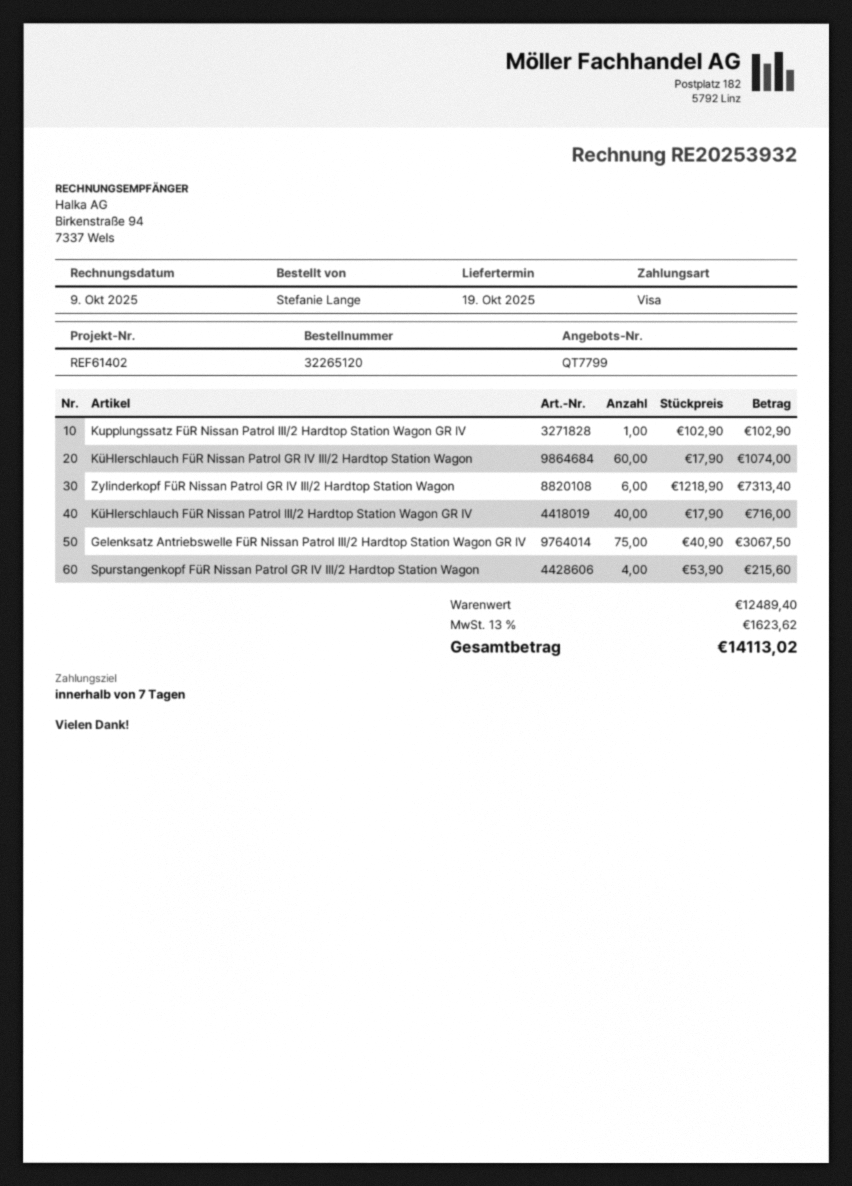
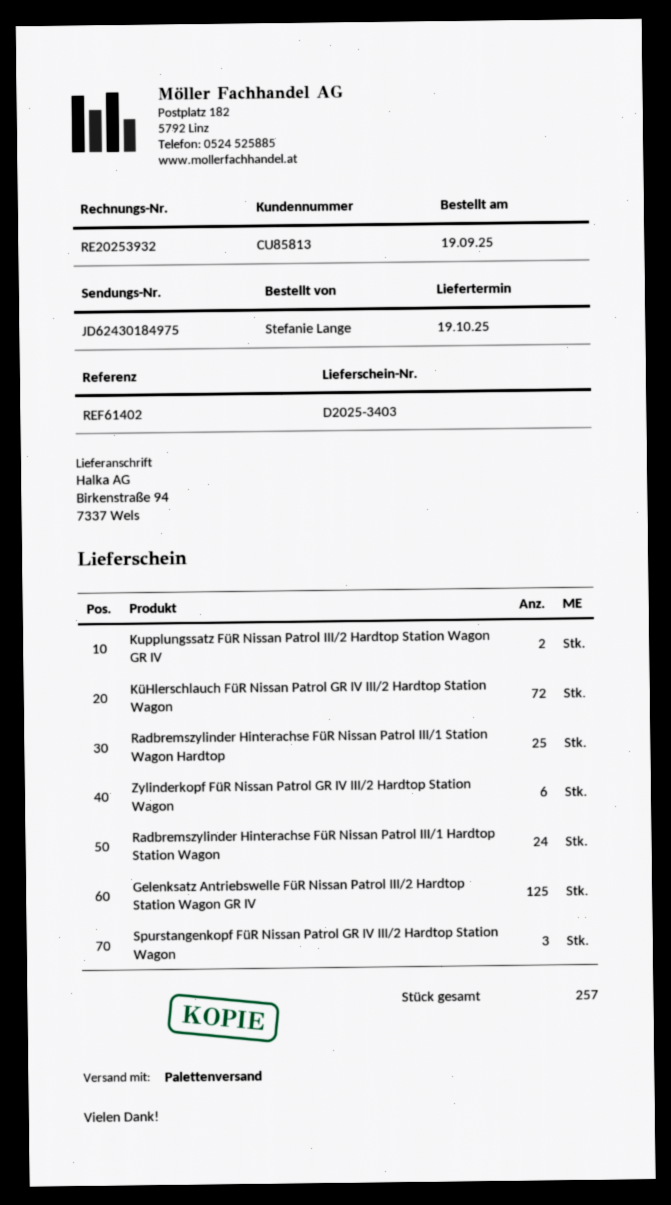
Kupplungssatz FüR Nissan Patrol III/2 Hardtop Station Wagon GR IV: 1 -> 2
KüHlerschlauch FüR Nissan Patrol GR IV III/2 Hardtop Station Wagon: 60 -> 72
KüHlerschlauch FüR Nissan Patrol III/2 Hardtop Station Wagon GR IV: 40 -> none
Gelenksatz Antriebswelle FüR Nissan Patrol III/2 Hardtop Station Wagon GR IV: 75 -> 125
Spurstangenkopf FüR Nissan Patrol GR IV III/2 Hardtop Station Wagon: 4 -> 3
Radbremszylinder Hinterachse FüR Nissan Patrol III/1 Station Wagon Hardtop: none -> 25
Radbremszylinder Hinterachse FüR Nissan Patrol III/1 Hardtop Station Wagon: none -> 24

